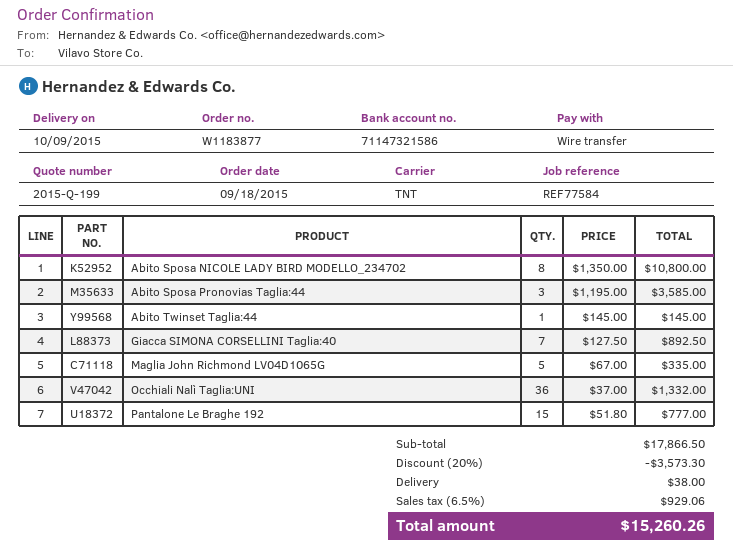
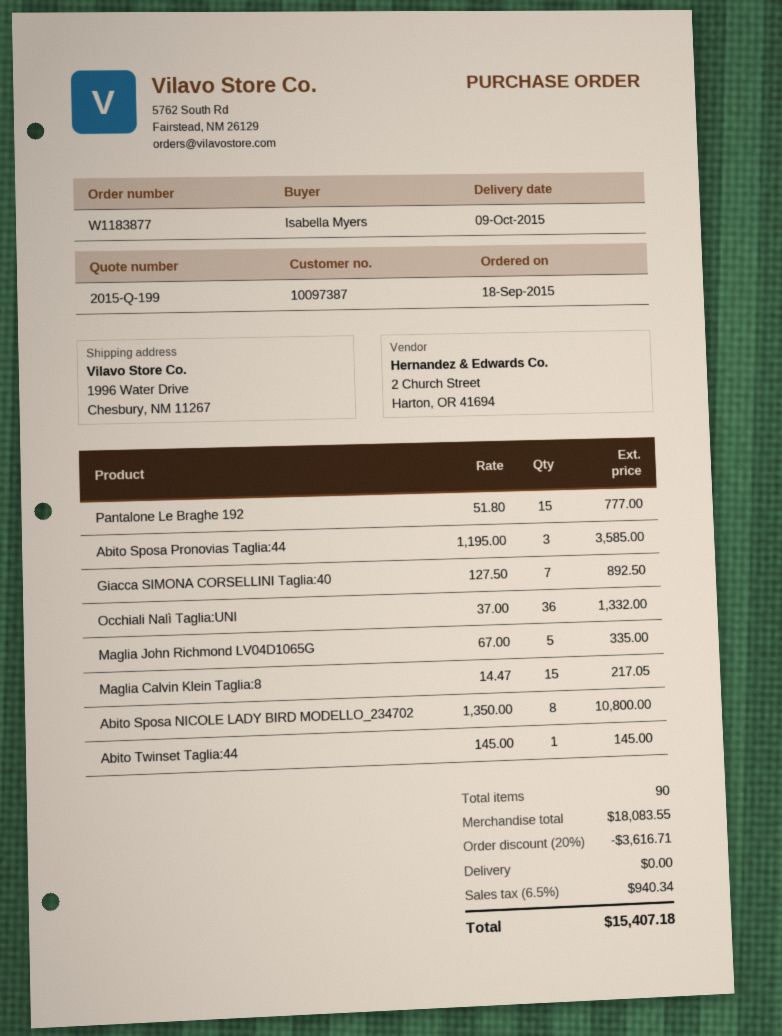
Maglia Calvin Klein Taglia:8: none -> 15 x 14.47 = 217.05
subtotal: 17866.50 -> 18083.55
discount: 20% = 3573.30 -> 20% = 3616.71
shipping: 38.00 -> 0.00
tax: 6.5% = 929.06 -> 6.5% = 940.34
total: 15260.26 -> 15407.18

